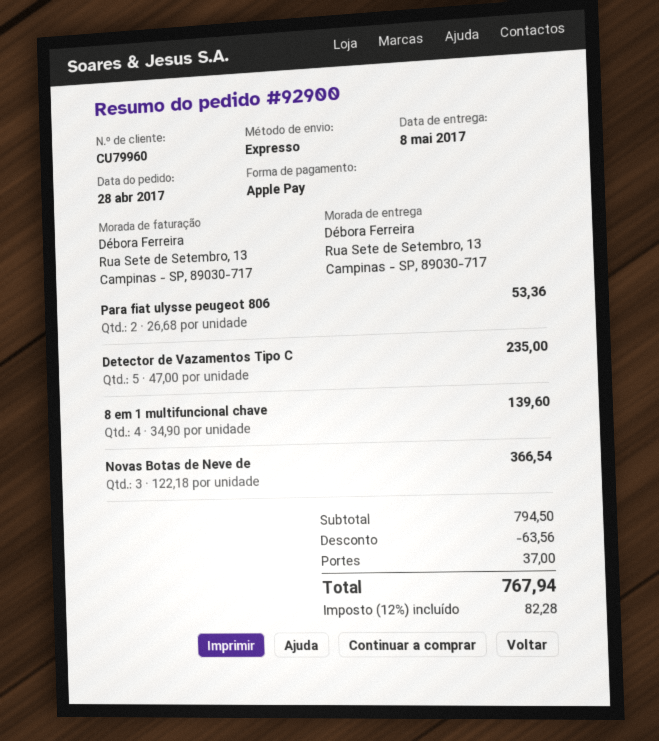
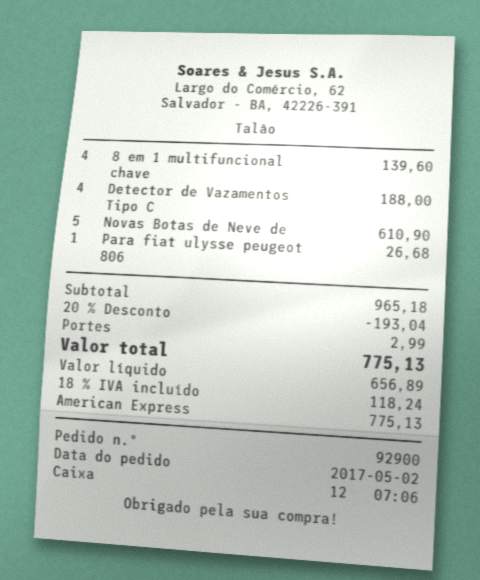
order date: 2017-04-28 -> 2017-05-02
payment method: Apple Pay -> American Express
Para fiat ulysse peugeot 806: 2 for 53.36 -> 1 for 26.68
Detector de Vazamentos Tipo C: 5 for 235.00 -> 4 for 188.00
Novas Botas de Neve de: 3 for 366.54 -> 5 for 610.90
subtotal: 794.50 -> 965.18
discount: 63.56 -> 193.04
shipping: 37.00 -> 2.99
tax: 12% = 82.28 -> 18% = 118.24
total: 767.94 -> 775.13

